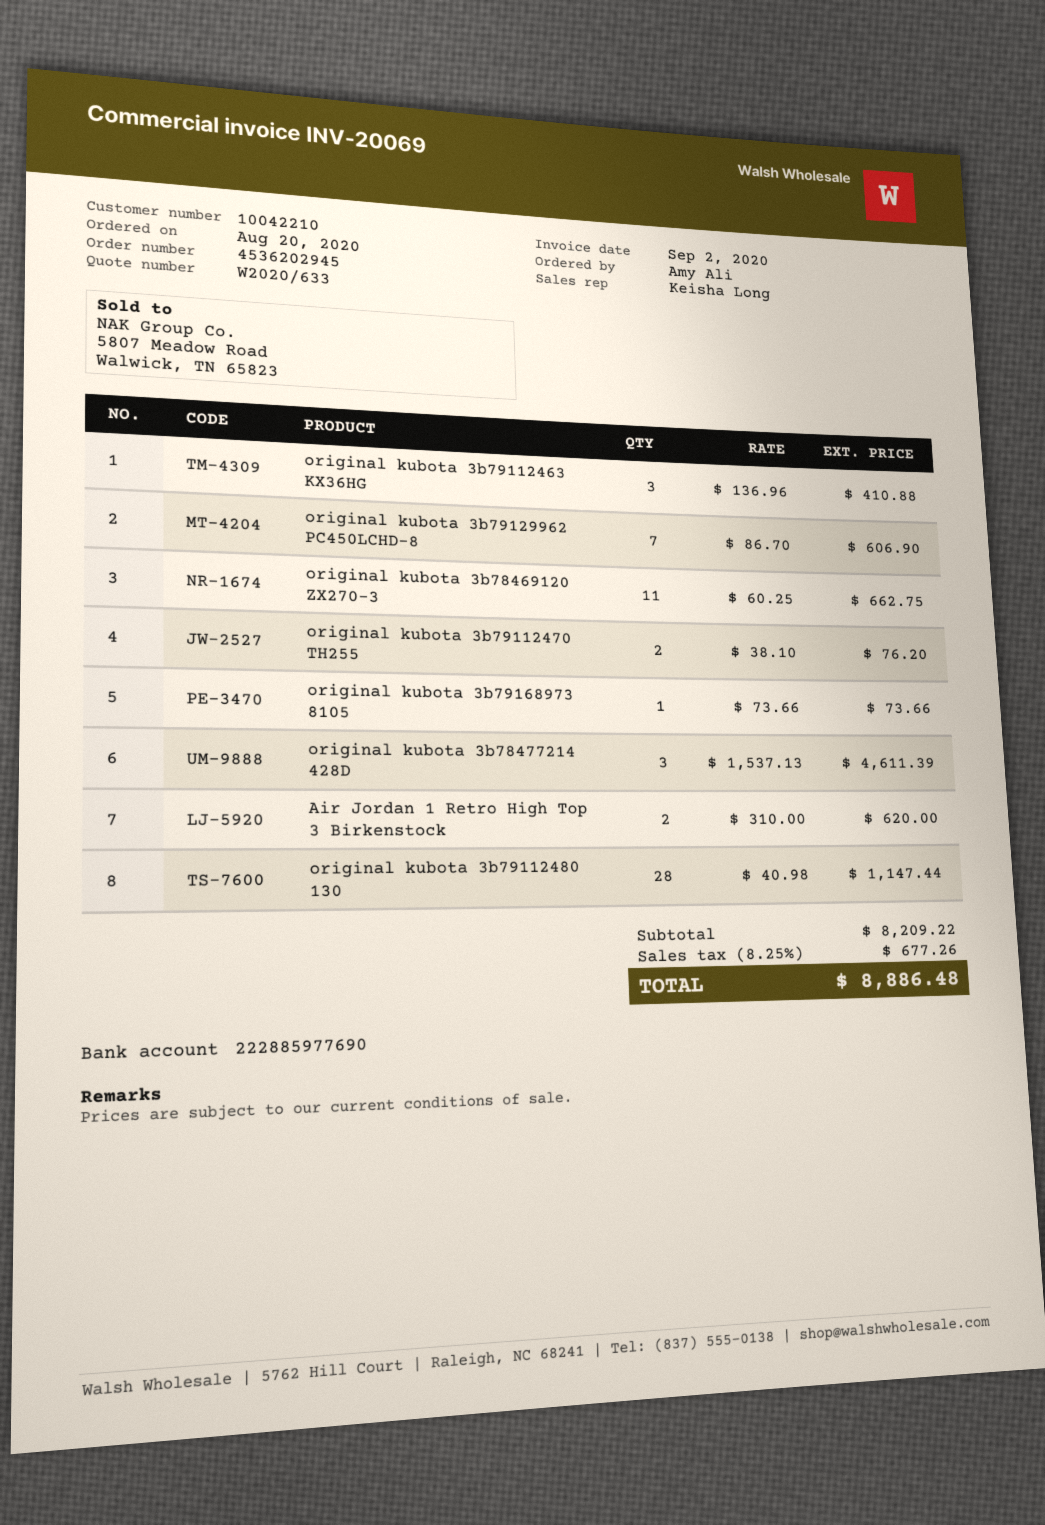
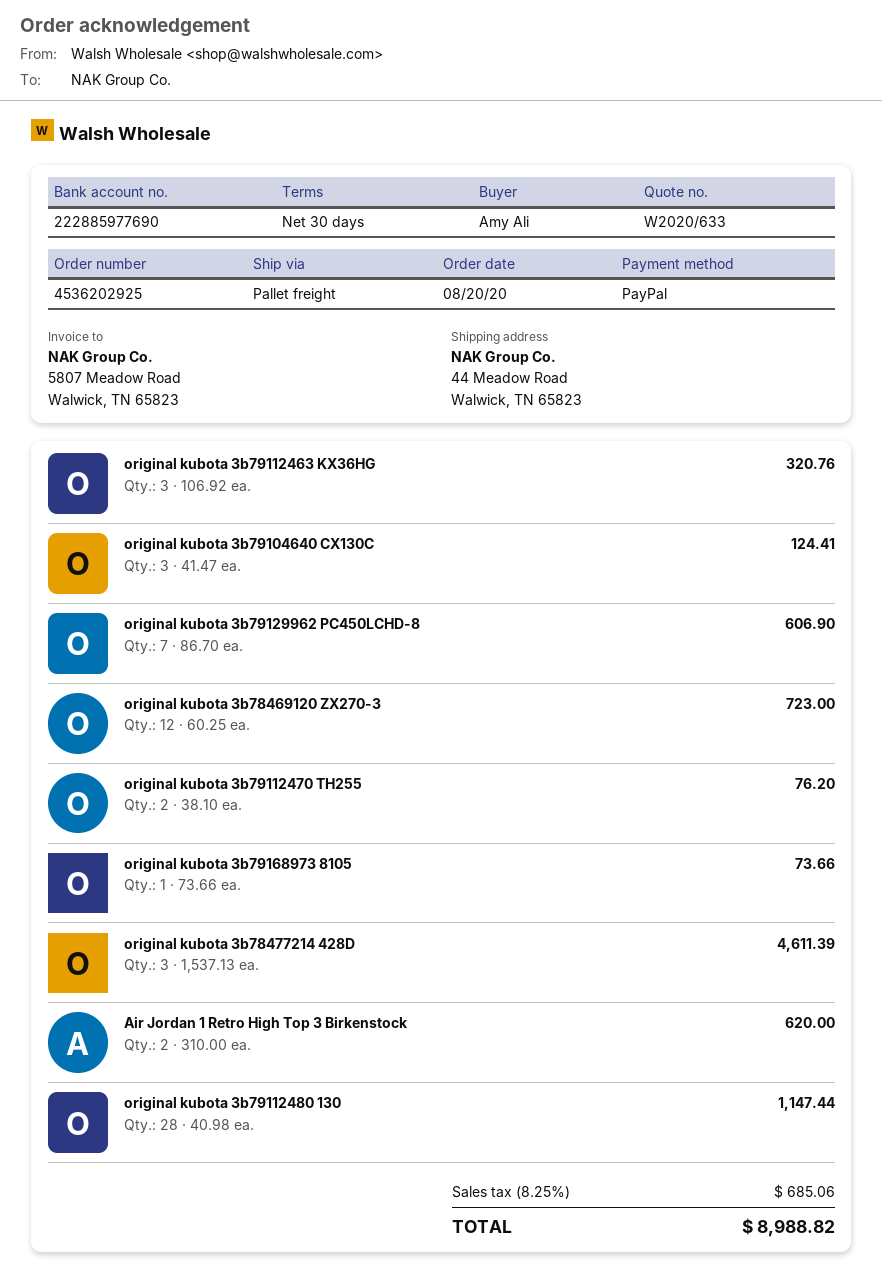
order number: 4536202945 -> 4536202925
original kubota 3b79112463 KX36HG: 3 x 136.96 = 410.88 -> 3 x 106.92 = 320.76
original kubota 3b78469120 ZX270-3: 11 x 60.25 = 662.75 -> 12 x 60.25 = 723.00
original kubota 3b79104640 CX130C: none -> 3 x 41.47 = 124.41
tax: 8.25% = 677.26 -> 8.25% = 685.06
total: 8886.48 -> 8988.82

